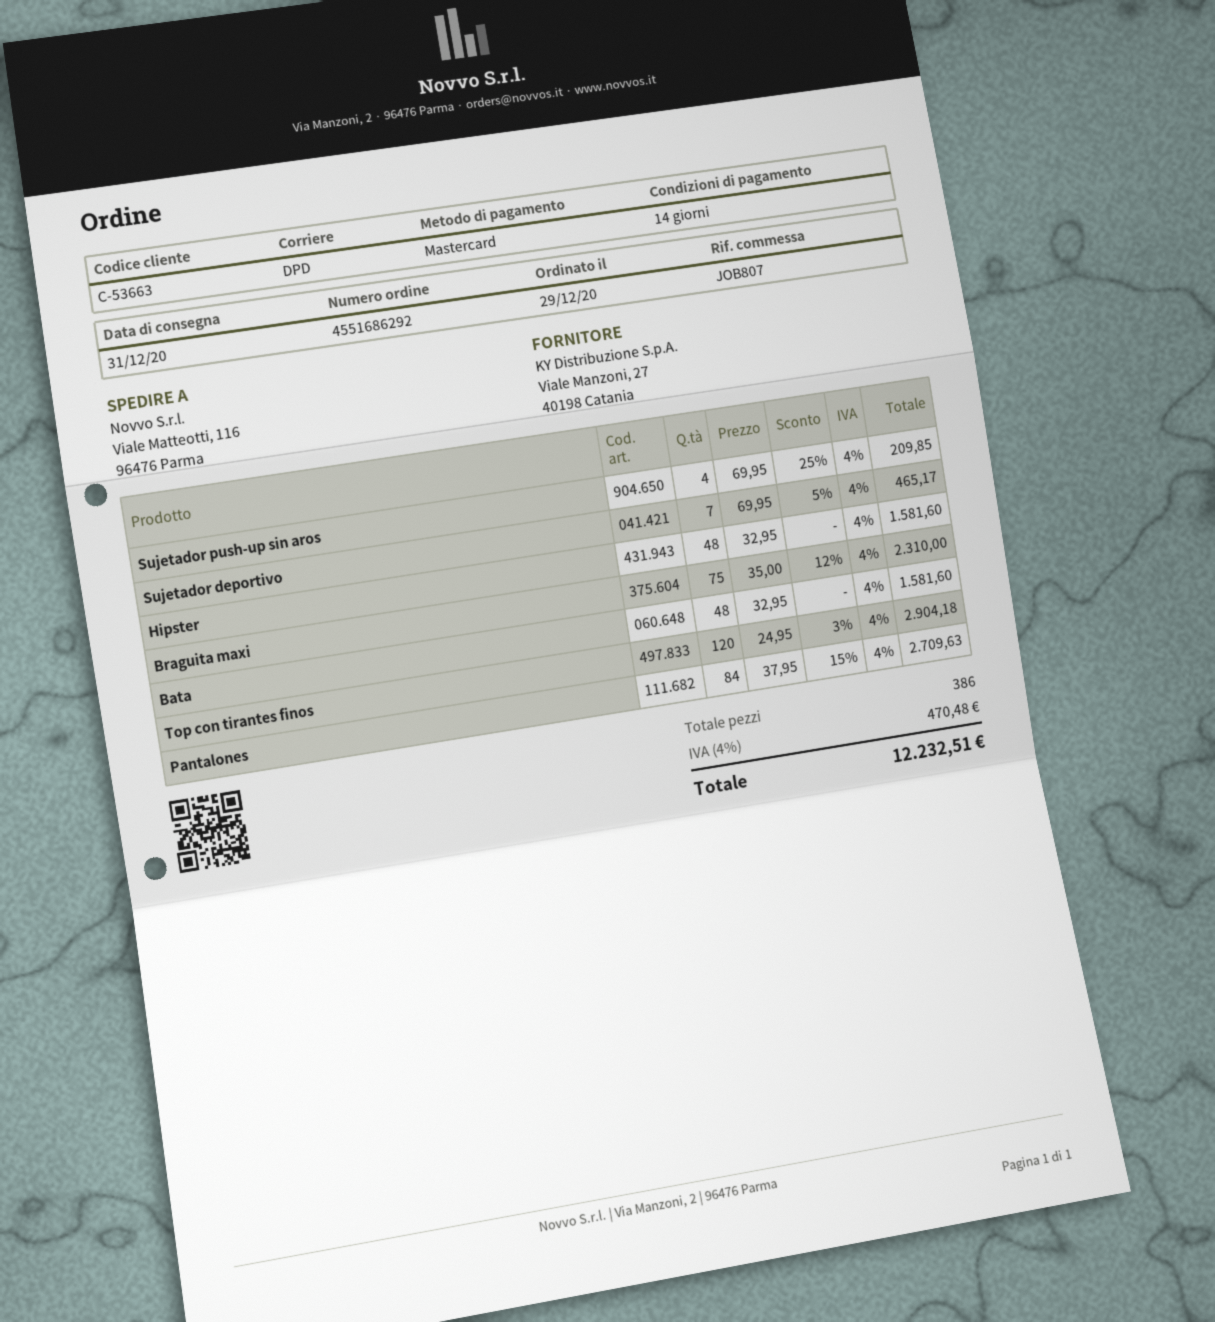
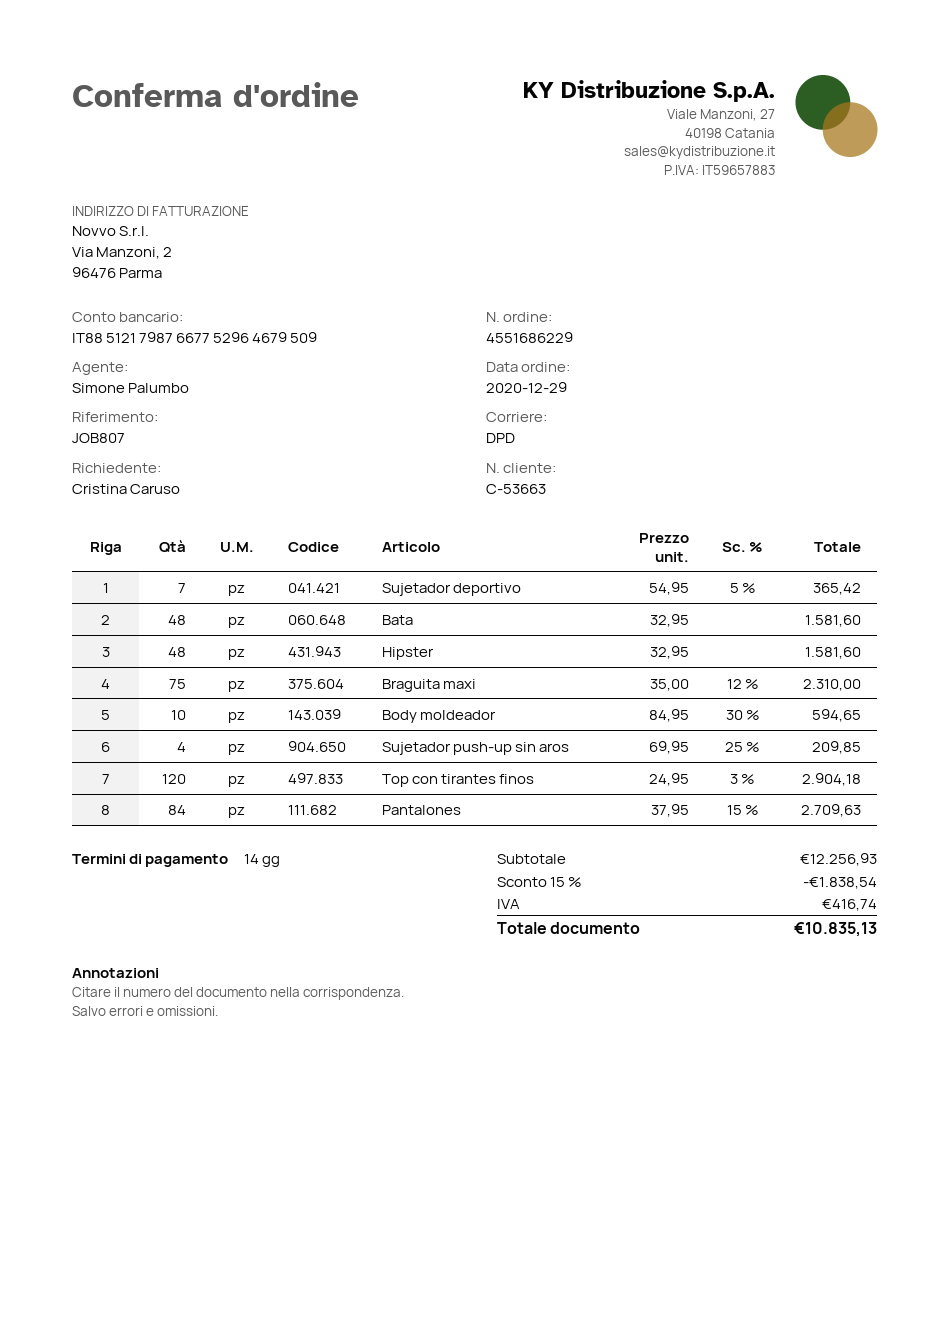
order number: 4551686292 -> 4551686229
Sujetador deportivo: 7 x 69.95 - 5% = 465.17 -> 7 x 54.95 - 5% = 365.42
Body moldeador: none -> 10 x 84.95 - 30% = 594.65
discount: none -> 15% = 1838.54
tax: 470.48 -> 416.74
total: 12232.51 -> 10835.13

